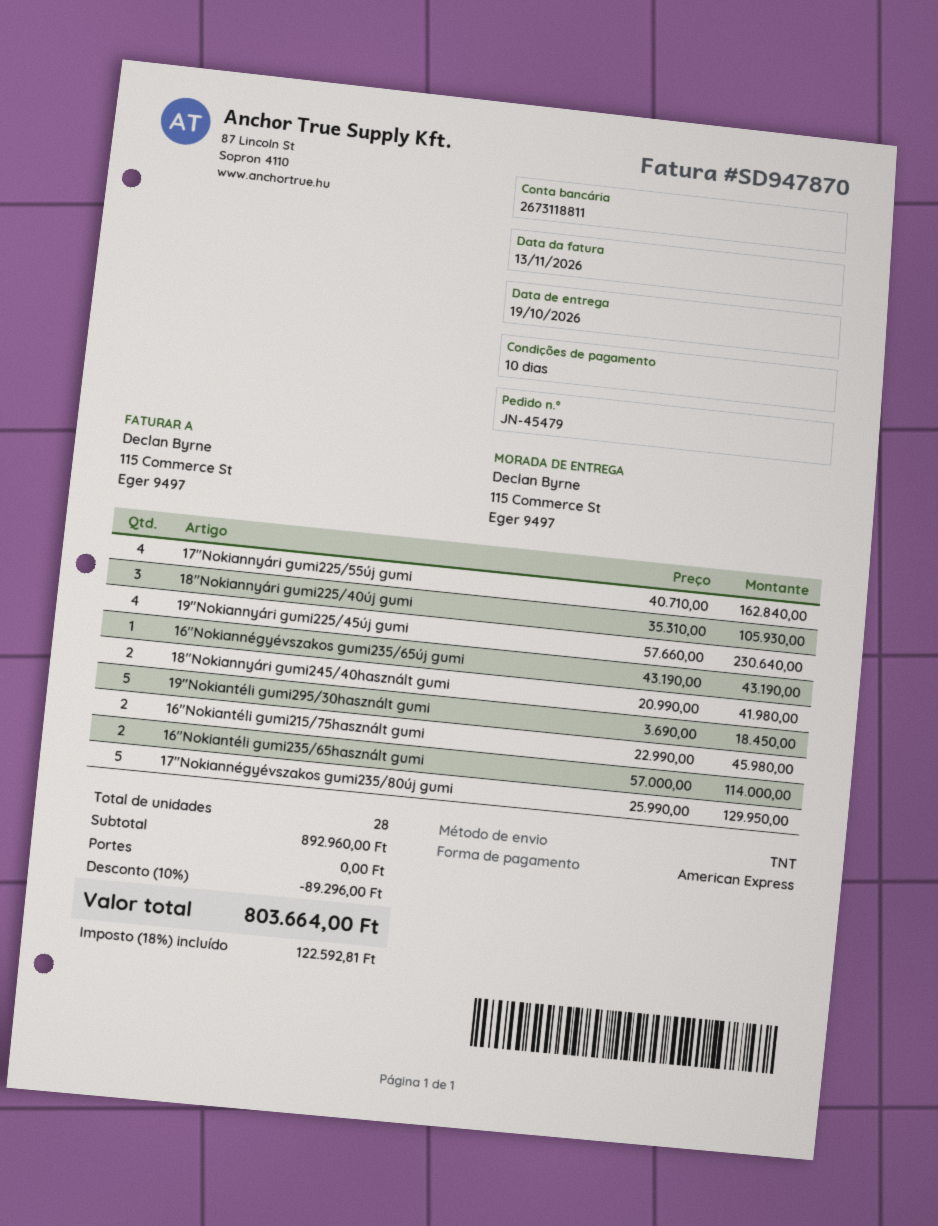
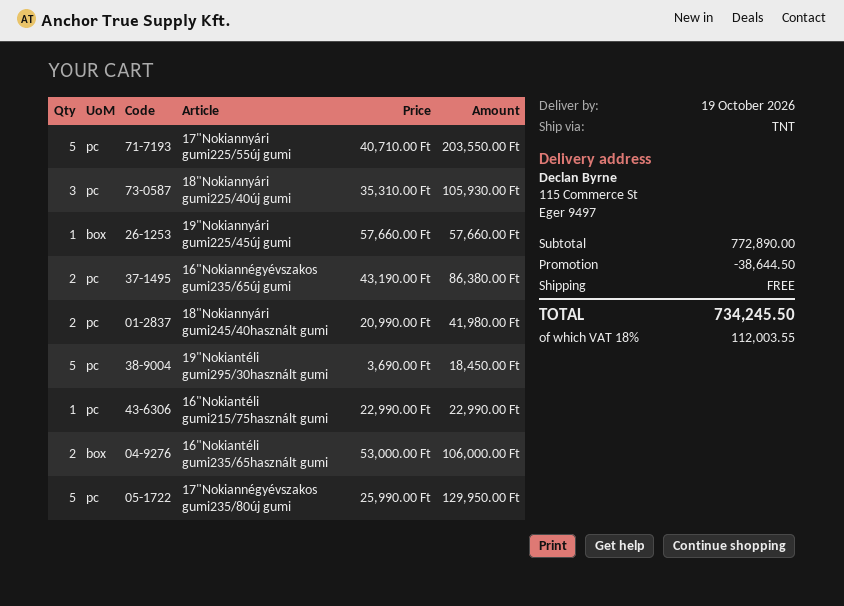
17"Nokiannyári gumi225/55új gumi: 4 x 40710.00 = 162840.00 -> 5 x 40710.00 = 203550.00
19"Nokiannyári gumi225/45új gumi: 4 x 57660.00 = 230640.00 -> 1 x 57660.00 = 57660.00
16"Nokiannégyévszakos gumi235/65új gumi: 1 x 43190.00 = 43190.00 -> 2 x 43190.00 = 86380.00
16"Nokiantéli gumi215/75használt gumi: 2 x 22990.00 = 45980.00 -> 1 x 22990.00 = 22990.00
16"Nokiantéli gumi235/65használt gumi: 2 x 57000.00 = 114000.00 -> 2 x 53000.00 = 106000.00
subtotal: 892960.00 -> 772890.00
discount: 89296.00 -> 38644.50
tax: 18% = 122592.81 -> 18% = 112003.55
total: 803664.00 -> 734245.50

